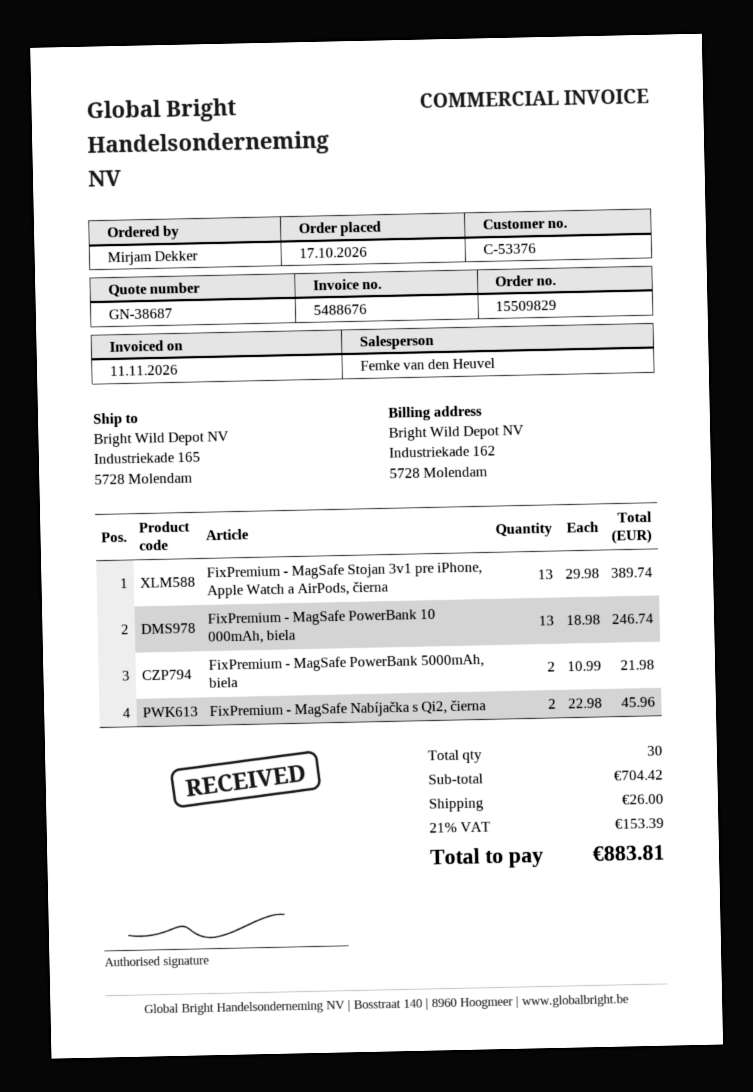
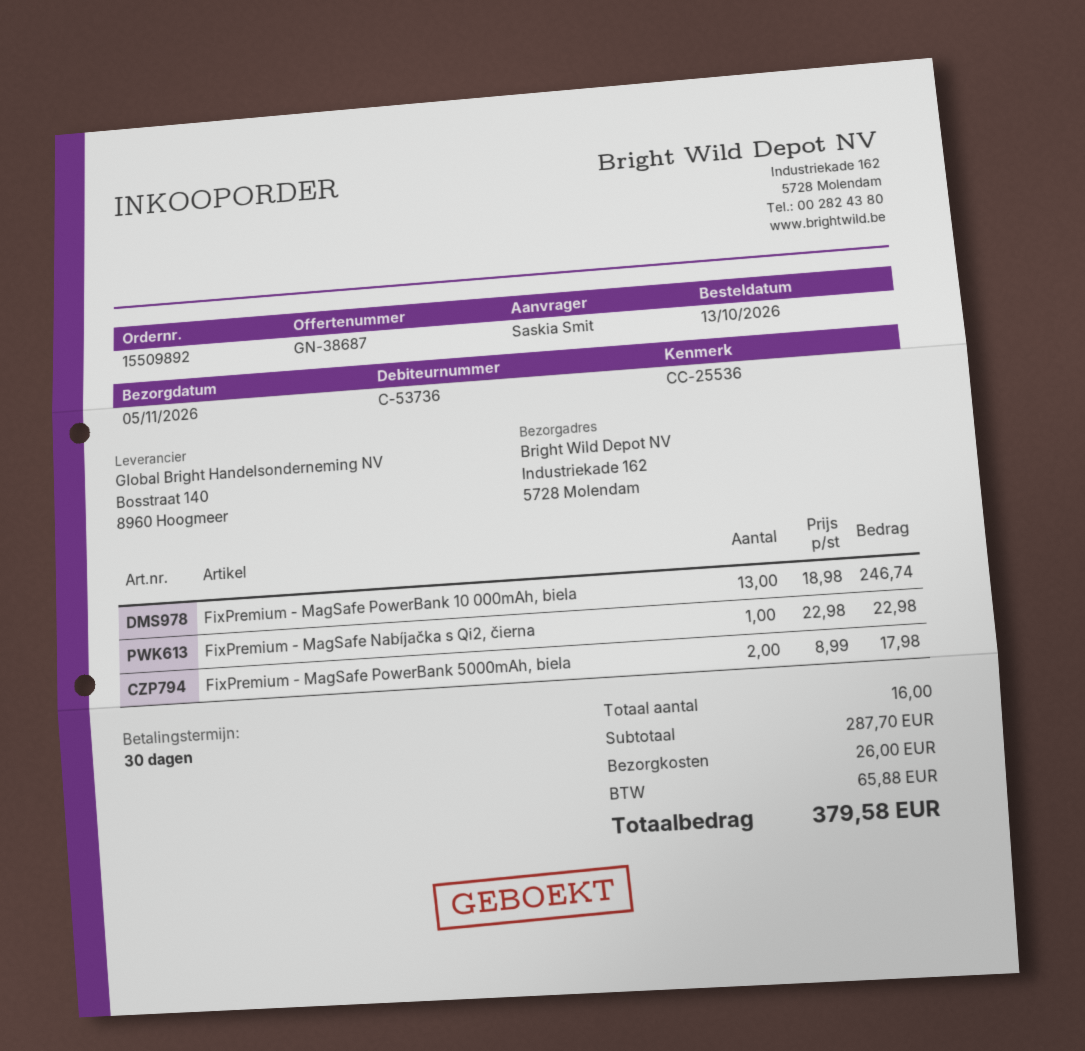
order number: 15509829 -> 15509892
order date: 2026-10-17 -> 2026-10-13
customer number: C-53376 -> C-53736
ordered by: Mirjam Dekker -> Saskia Smit
ship to: Industriekade 165, 5728 Molendam -> Industriekade 162, 5728 Molendam
FixPremium - MagSafe Stojan 3v1 pre iPhone, Apple Watch a AirPods, čierna: 13 x 29.98 = 389.74 -> none
FixPremium - MagSafe PowerBank 5000mAh, biela: 2 x 10.99 = 21.98 -> 2 x 8.99 = 17.98
FixPremium - MagSafe Nabíjačka s Qi2, čierna: 2 x 22.98 = 45.96 -> 1 x 22.98 = 22.98
total quantity: 30 -> 16
subtotal: 704.42 -> 287.70
tax: 153.39 -> 65.88
total: 883.81 -> 379.58

